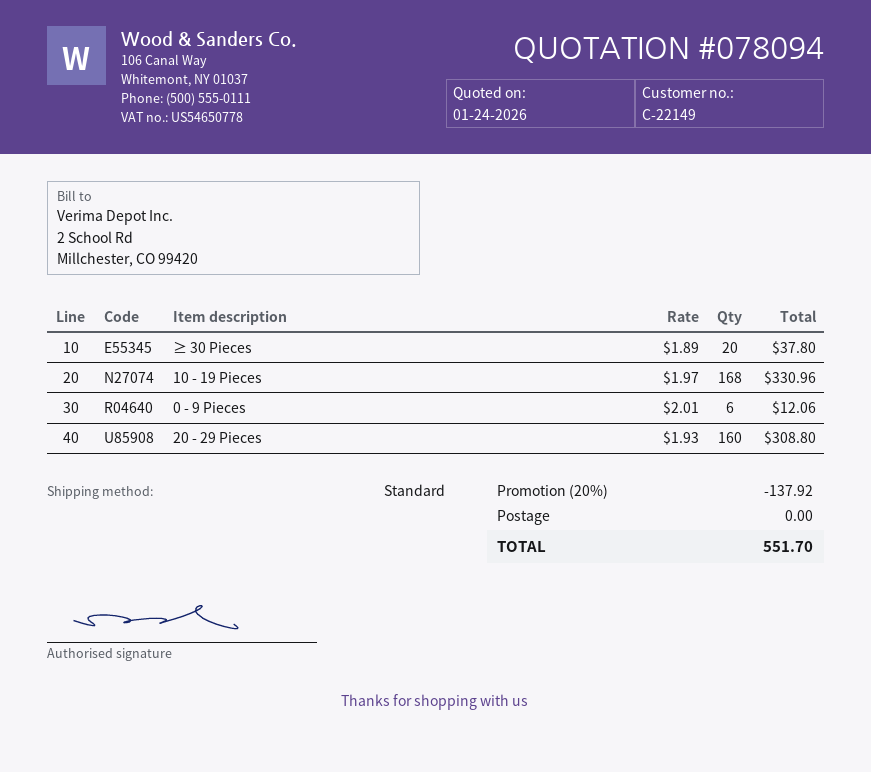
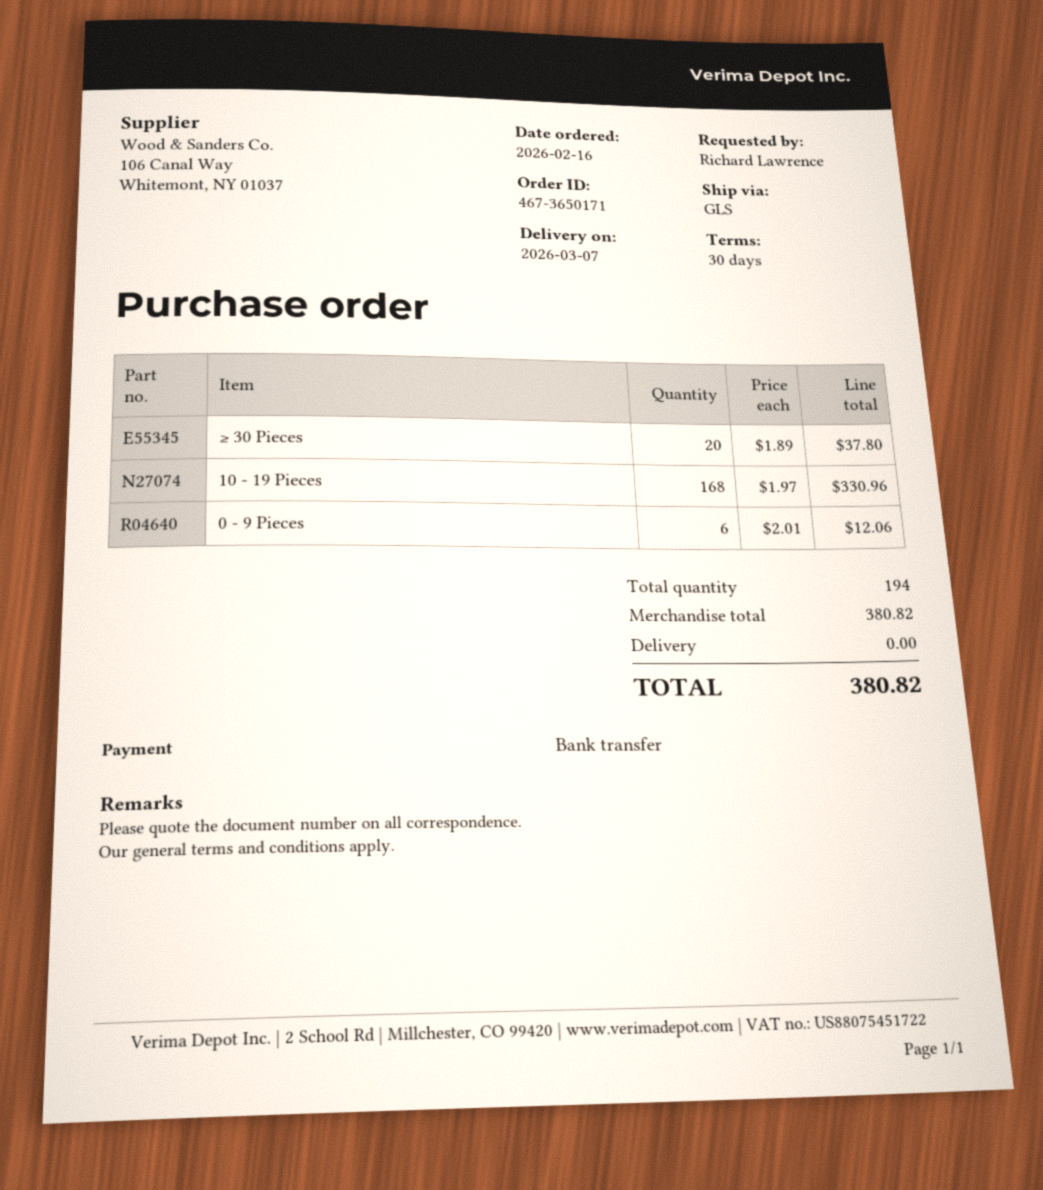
shipping method: standard -> GLS
20 - 29 Pieces: 160 x 1.93 = 308.80 -> none
discount: 20% = 137.92 -> none
total: 551.70 -> 380.82

